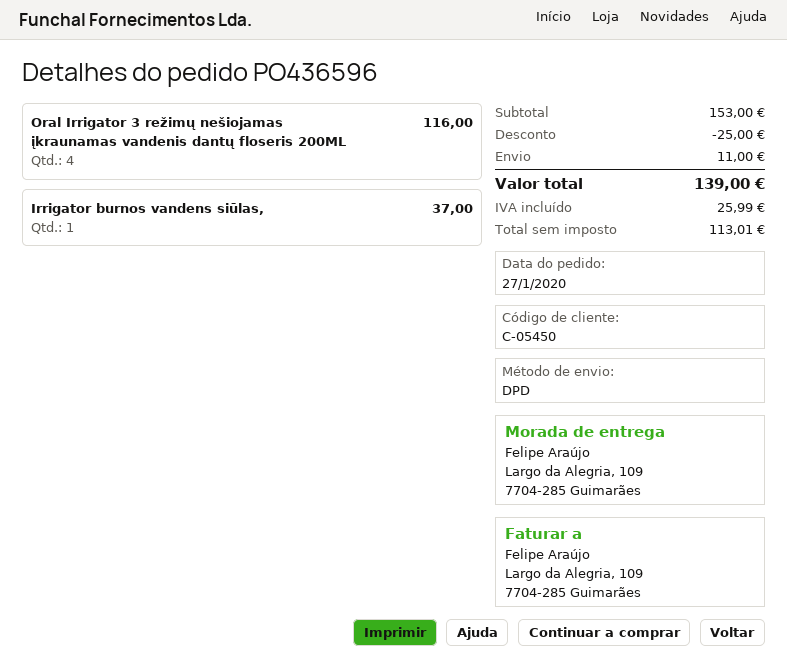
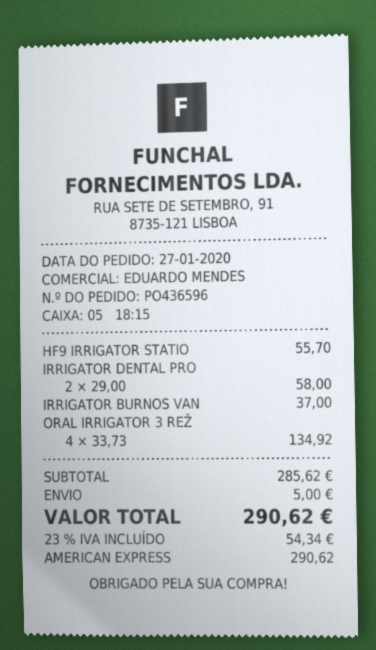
Oral Irrigator 3 režimų nešiojamas įkraunamas vandenis dantų floseris 200ML: 4 for 116.00 -> 4 for 134.92
HF9 IRRIGATOR STATIO: none -> 1 for 55.70
IRRIGATOR DENTAL PRO: none -> 2 for 58.00
subtotal: 153.00 -> 285.62
discount: 25.00 -> none
shipping: 11.00 -> 5.00
tax: 25.99 -> 54.34
total: 139.00 -> 290.62

